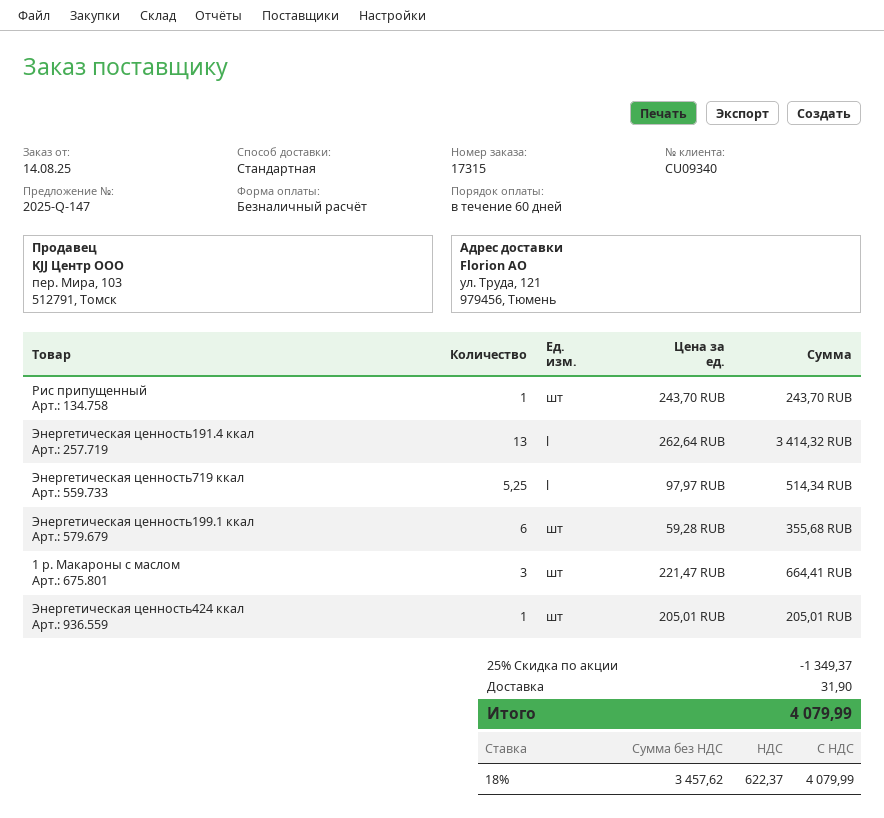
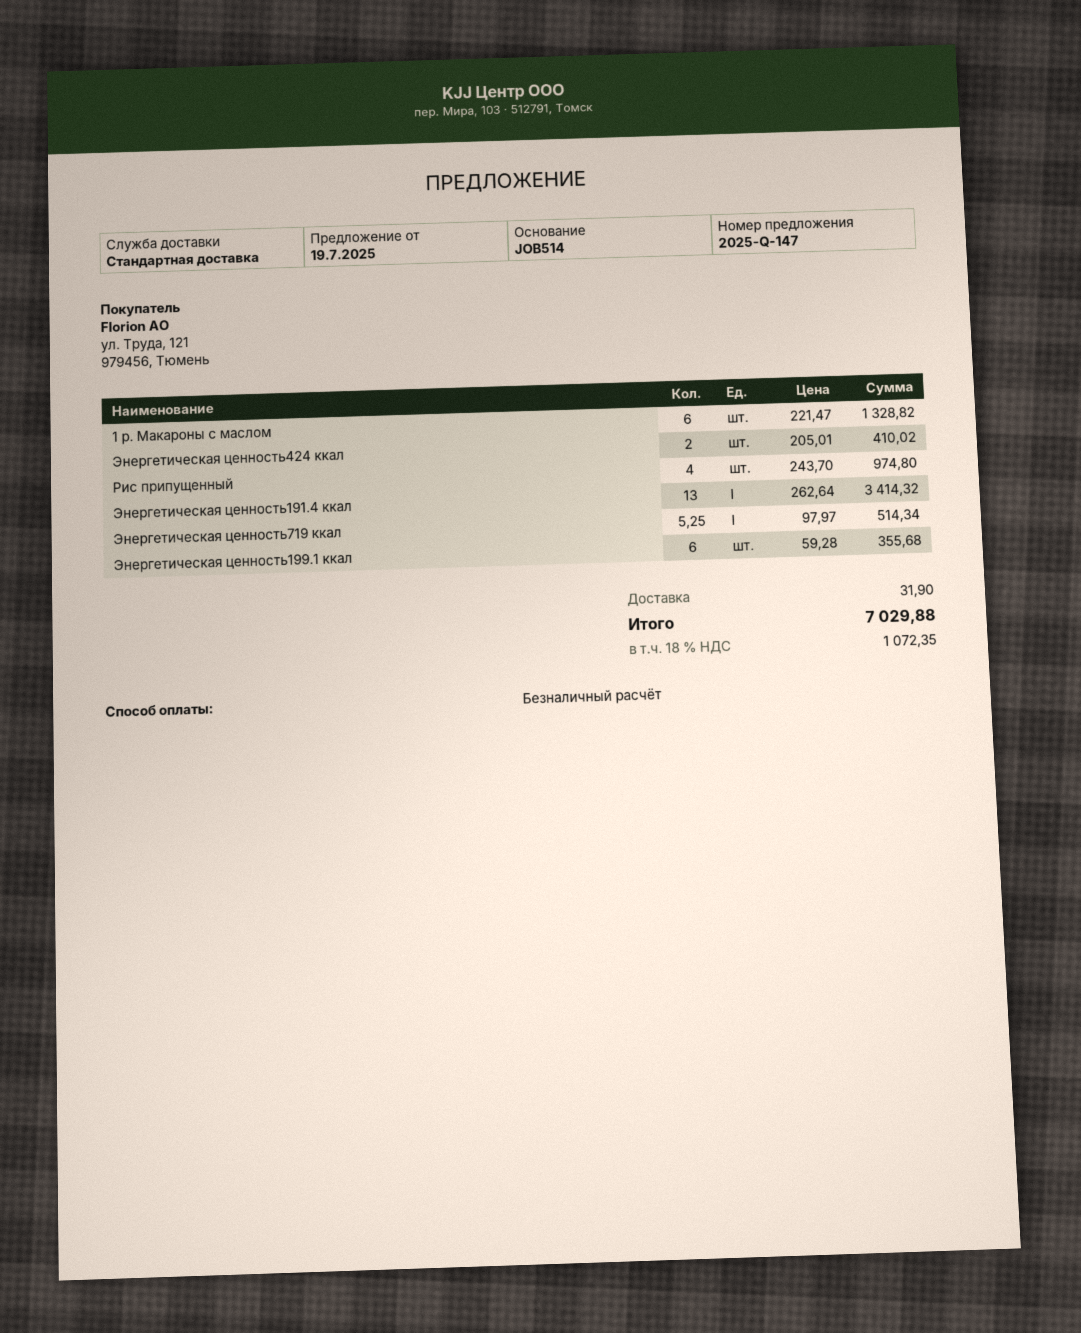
Рис припущенный: 1 x 243.70 = 243.70 -> 4 x 243.70 = 974.80
1 р. Макароны с маслом: 3 x 221.47 = 664.41 -> 6 x 221.47 = 1328.82
Энергетическая ценность424 ккал: 1 x 205.01 = 205.01 -> 2 x 205.01 = 410.02
discount: 25% = 1349.37 -> none
tax: 18% = 622.37 -> 18% = 1072.35
total: 4079.99 -> 7029.88

